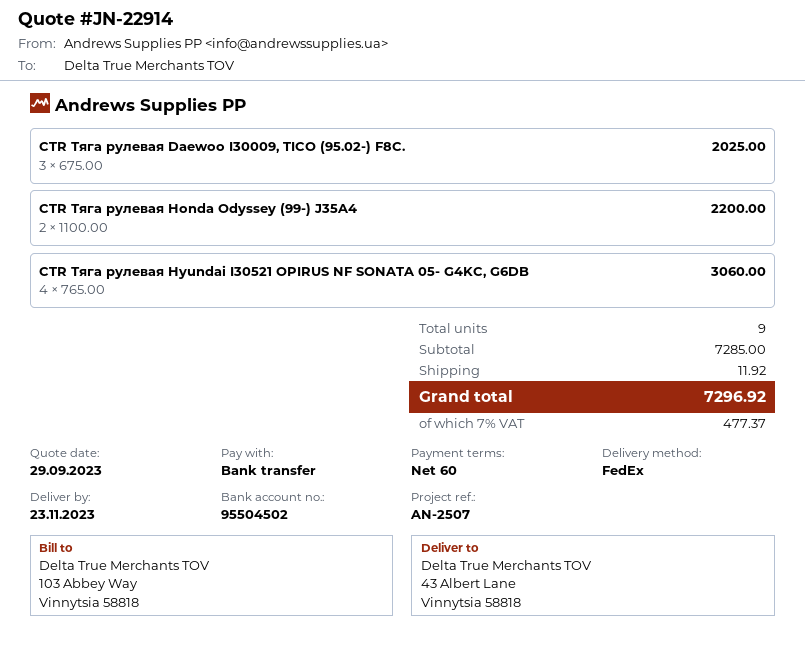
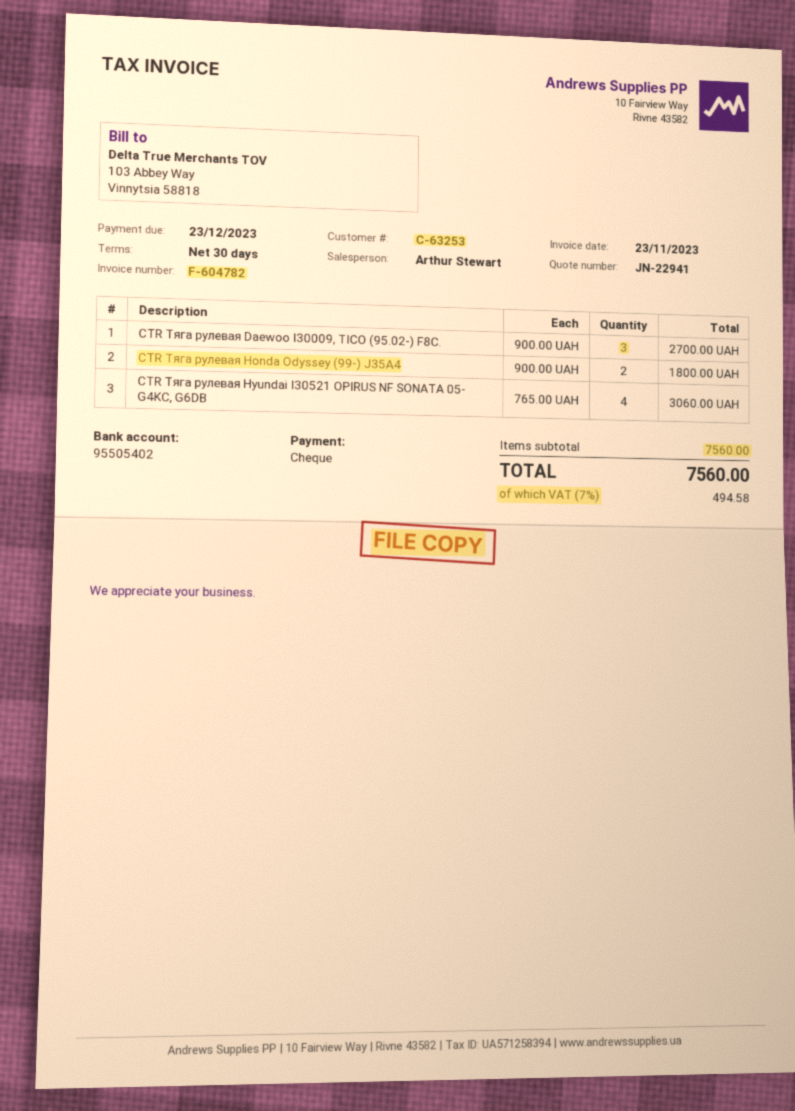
quote number: JN-22914 -> JN-22941
payment terms: 60 days -> 30 days
payment method: bank transfer -> cheque
bank account: 95504502 -> 95505402
CTR Тяга рулевая Daewoo I30009, TICO (95.02-) F8C.: 3 x 675.00 = 2025.00 -> 3 x 900.00 = 2700.00
CTR Тяга рулевая Honda Odyssey (99-) J35A4: 2 x 1100.00 = 2200.00 -> 2 x 900.00 = 1800.00
subtotal: 7285.00 -> 7560.00
shipping: 11.92 -> none
tax: 7% = 477.37 -> 7% = 494.58
total: 7296.92 -> 7560.00

